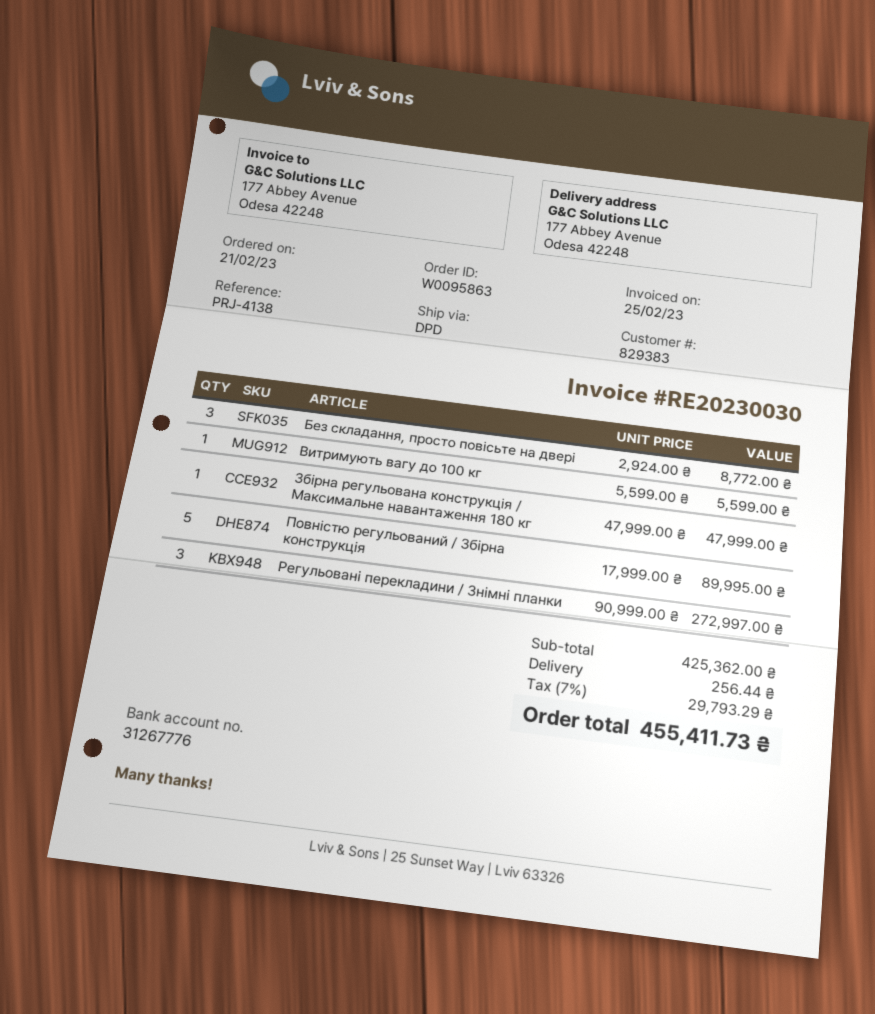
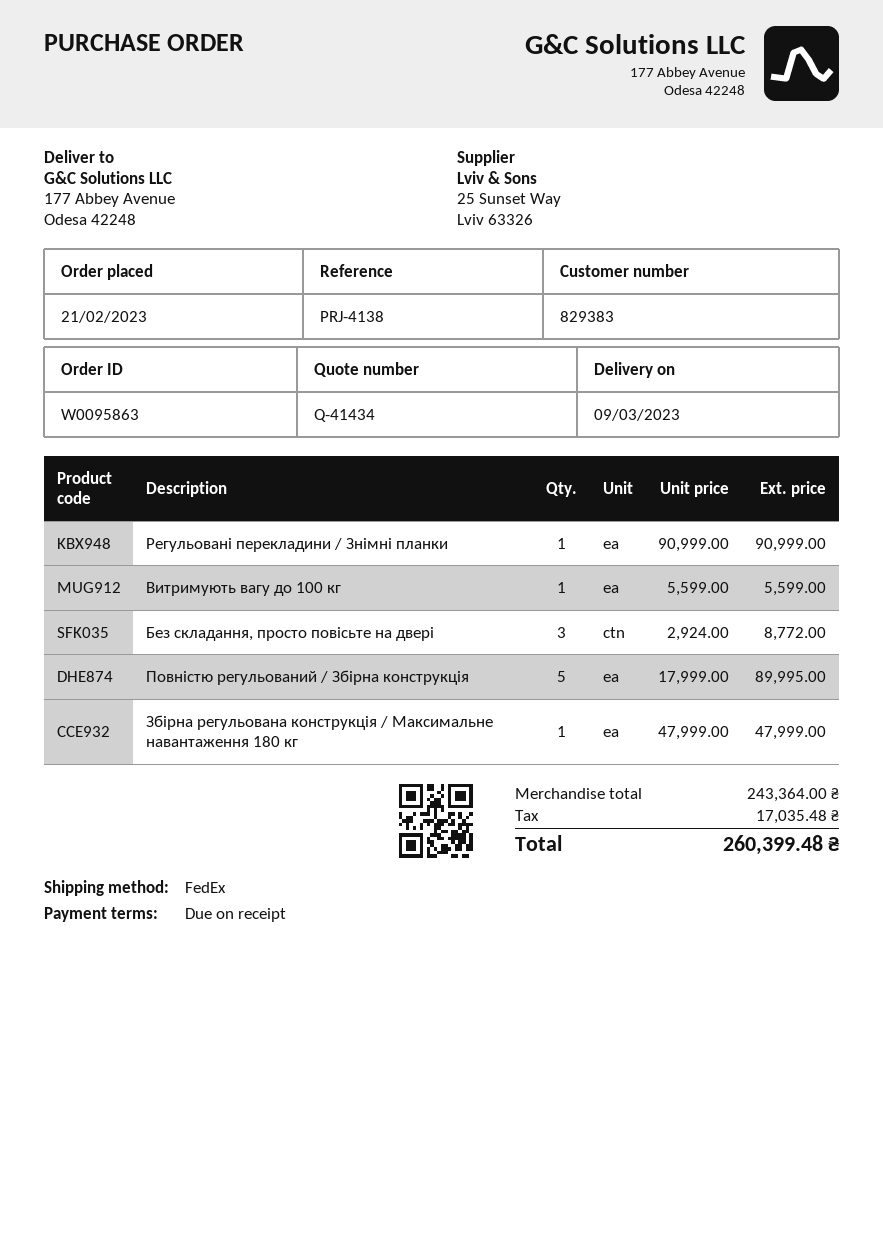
shipping method: DPD -> FedEx
Регульовані перекладини / Знімні планки: 3 x 90999.00 = 272997.00 -> 1 x 90999.00 = 90999.00
subtotal: 425362.00 -> 243364.00
shipping: 256.44 -> none
tax: 29793.29 -> 17035.48
total: 455411.73 -> 260399.48

